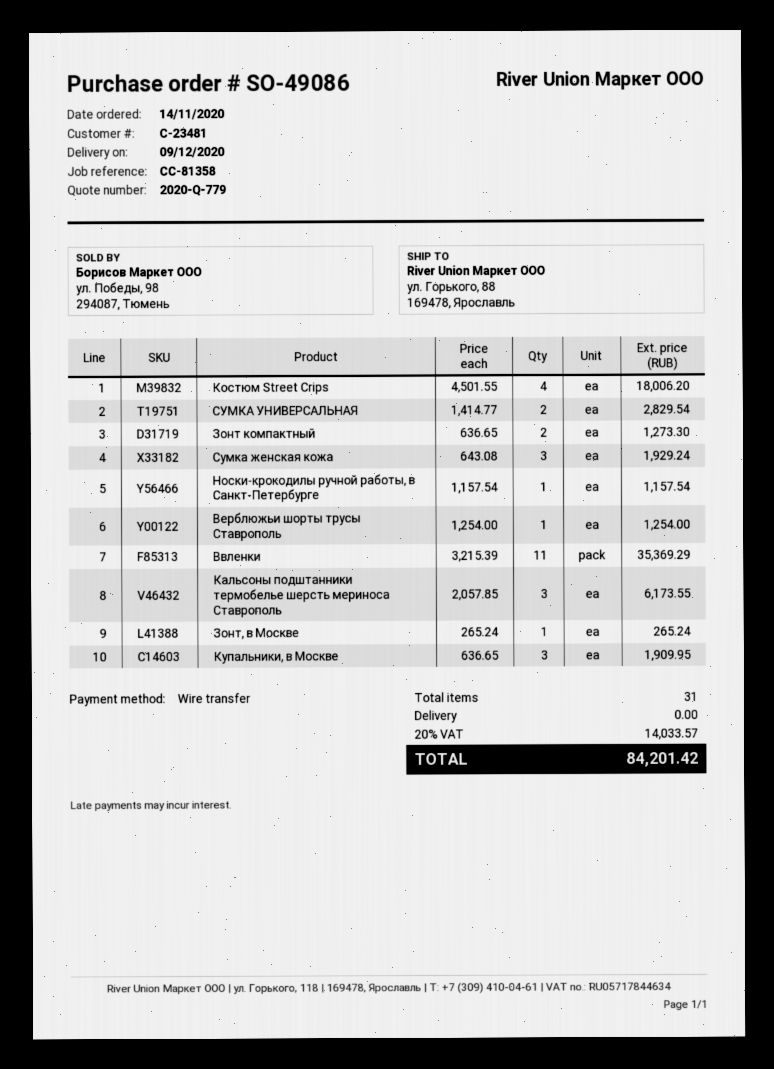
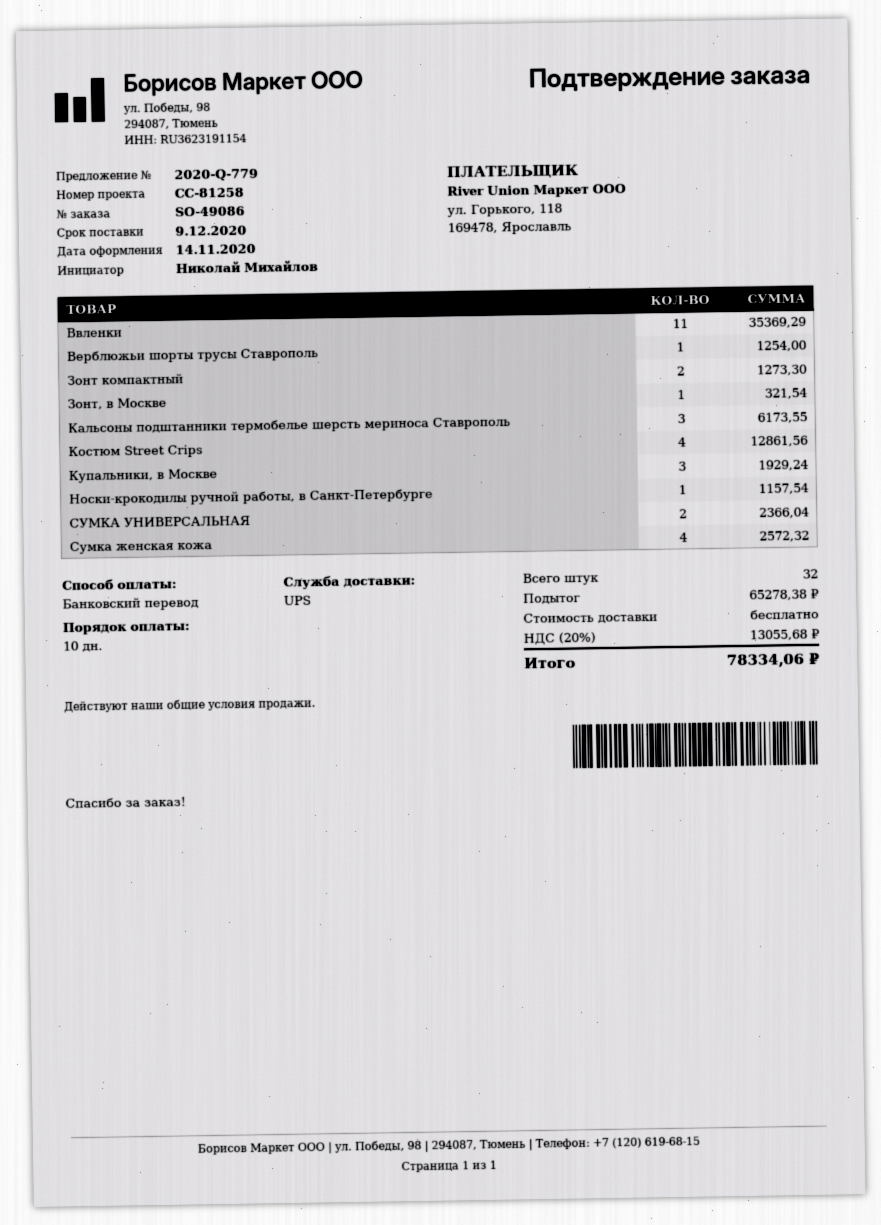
reference: CC-81358 -> CC-81258
Костюм Street Crips: 4 for 18006.20 -> 4 for 12861.56
СУМКА УНИВЕРСАЛЬНАЯ: 2 for 2829.54 -> 2 for 2366.04
Сумка женская кожа: 3 for 1929.24 -> 4 for 2572.32
Зонт, в Москве: 1 for 265.24 -> 1 for 321.54
Купальники, в Москве: 3 for 1909.95 -> 3 for 1929.24
total quantity: 31 -> 32
tax: 20% = 14033.57 -> 20% = 13055.68
total: 84201.42 -> 78334.06

